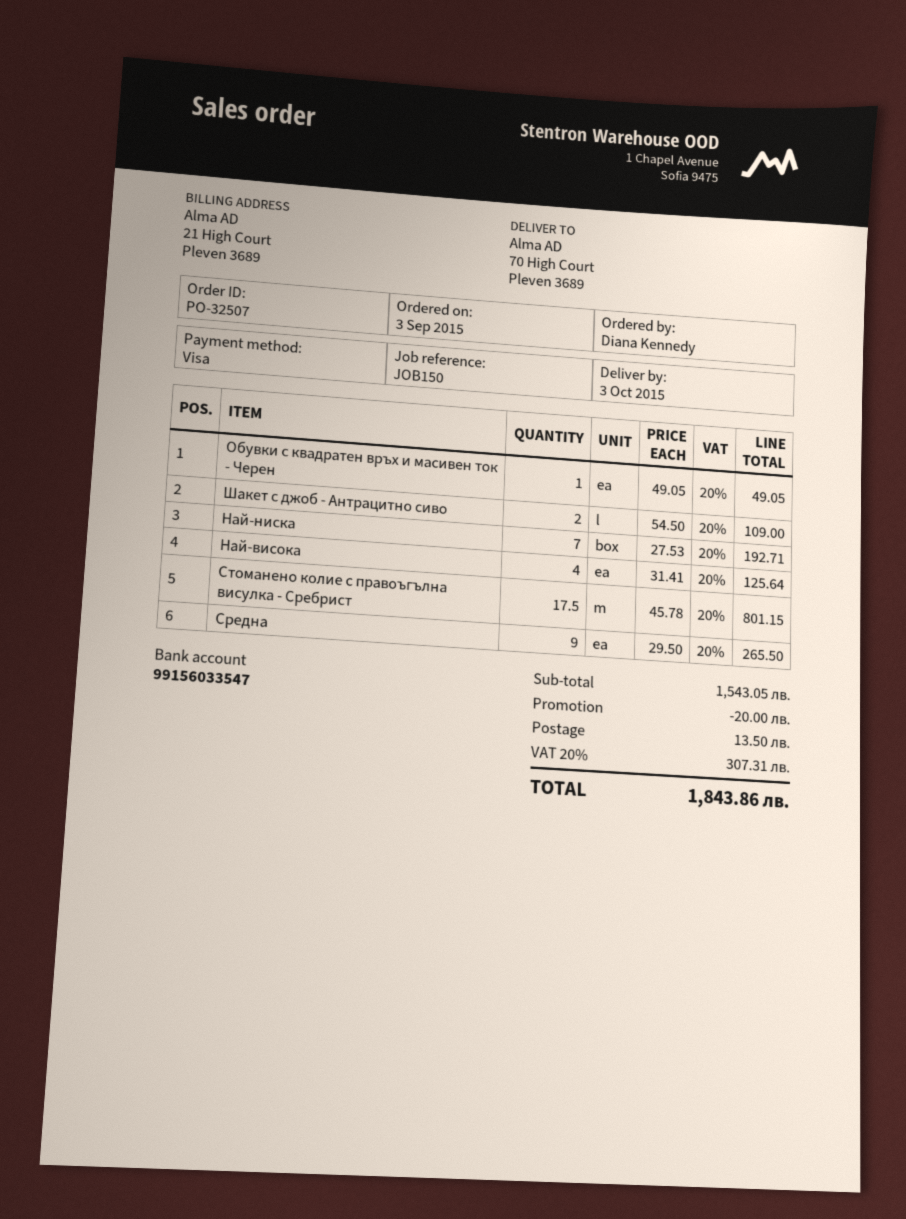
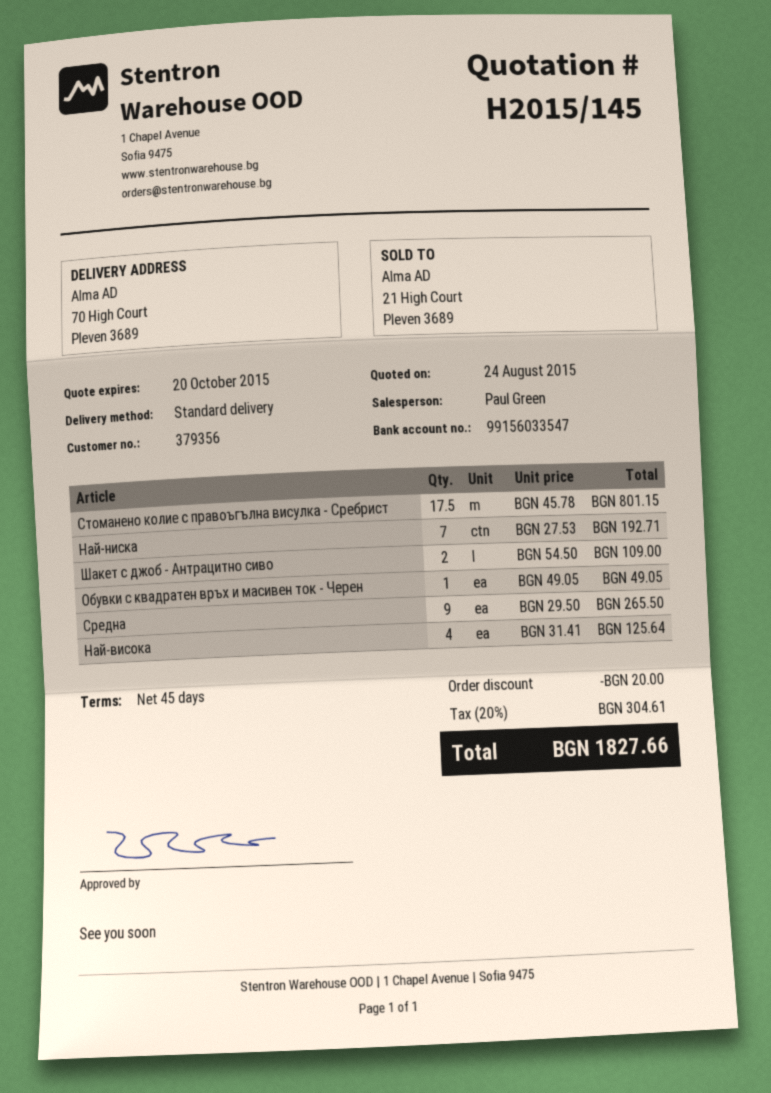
shipping: 13.50 -> none
tax: 20% = 307.31 -> 20% = 304.61
total: 1843.86 -> 1827.66

